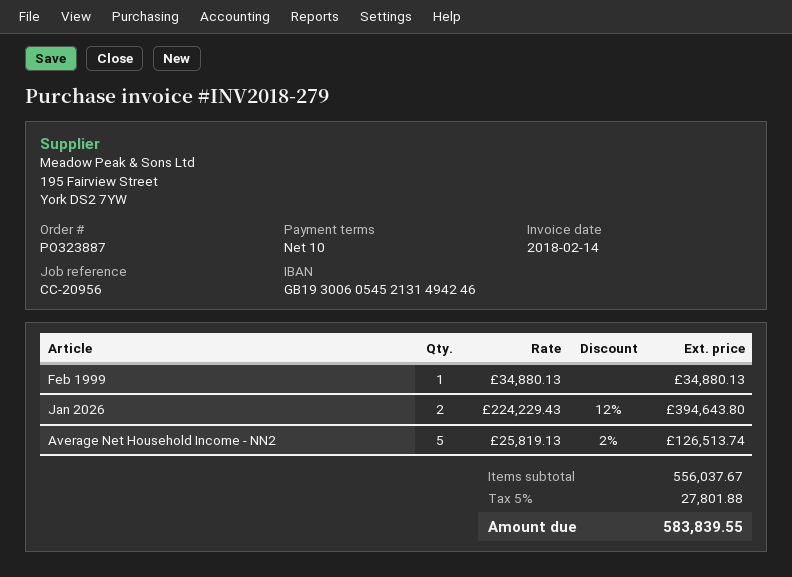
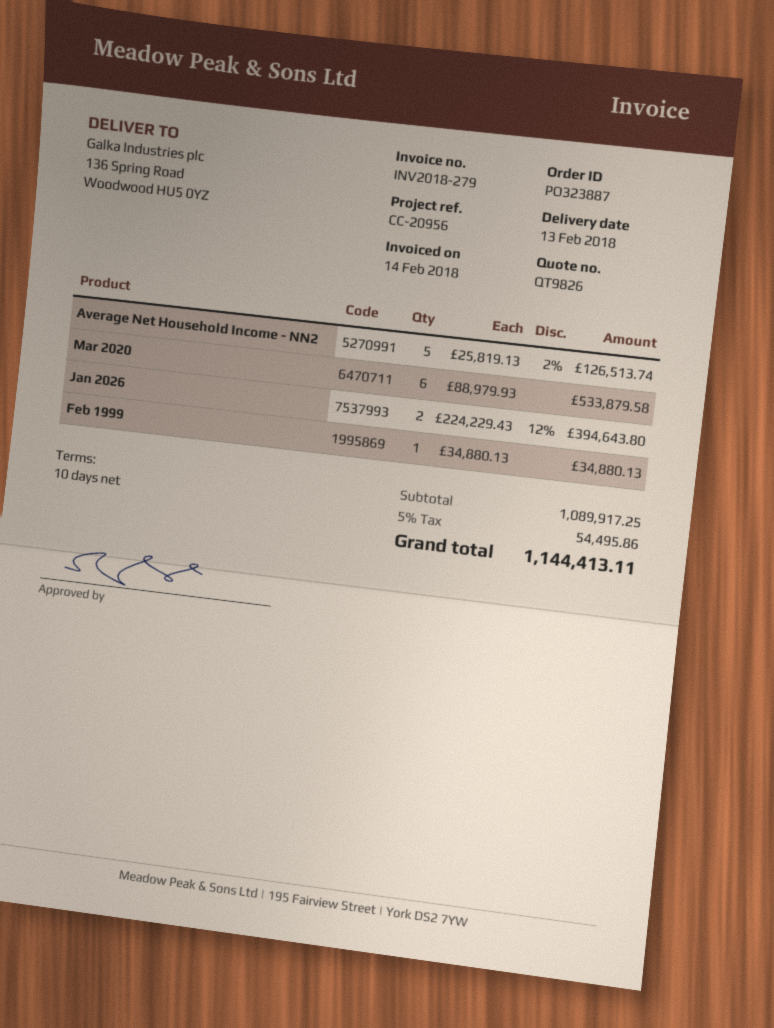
Mar 2020: none -> 6 x 88979.93 = 533879.58
subtotal: 556037.67 -> 1089917.25
tax: 5% = 27801.88 -> 5% = 54495.86
total: 583839.55 -> 1144413.11

